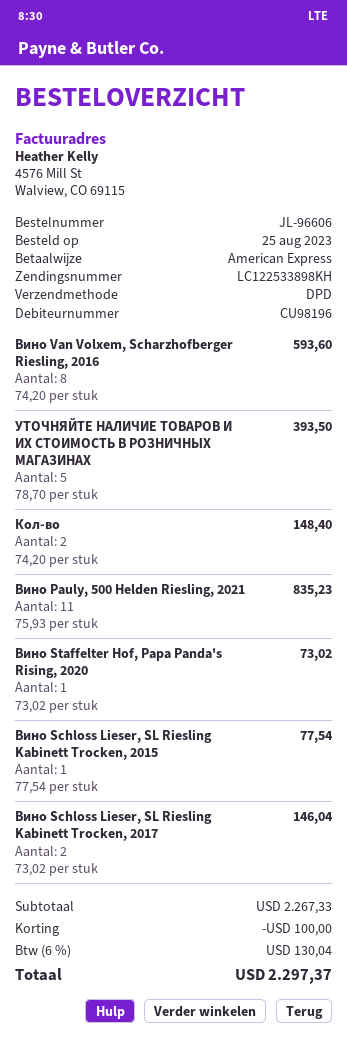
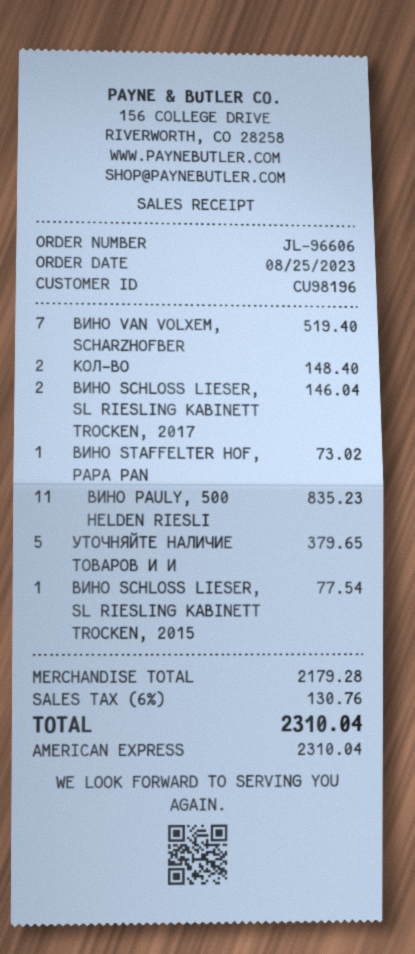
Вино Van Volxem, Scharzhofberger Riesling, 2016: 8 for 593.60 -> 7 for 519.40
УТОЧНЯЙТЕ НАЛИЧИЕ ТОВАРОВ И ИХ СТОИМОСТЬ В РОЗНИЧНЫХ МАГАЗИНАХ: 5 for 393.50 -> 5 for 379.65
subtotal: 2267.33 -> 2179.28
discount: 100.00 -> none
tax: 6% = 130.04 -> 6% = 130.76
total: 2297.37 -> 2310.04

